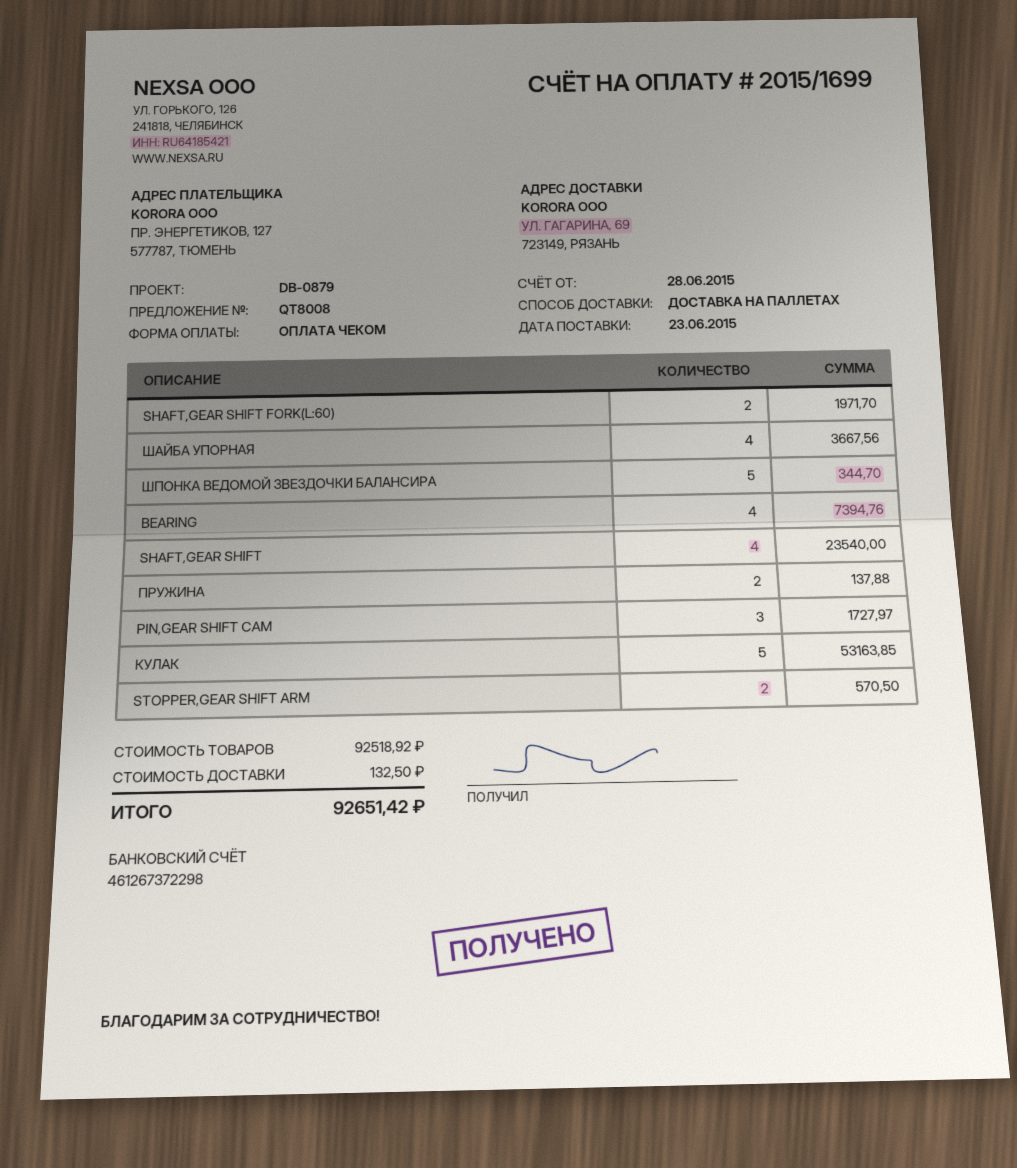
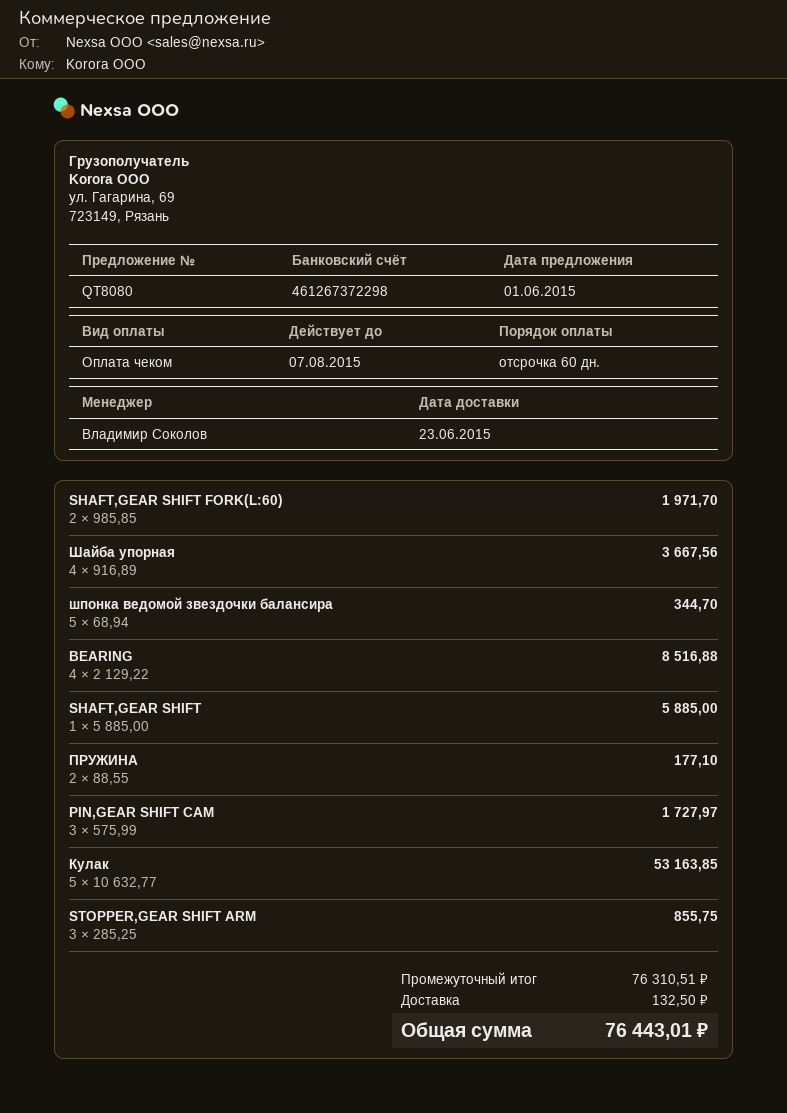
quote number: QT8008 -> QT8080
BEARING: 4 for 7394.76 -> 4 for 8516.88
SHAFT,GEAR SHIFT: 4 for 23540.00 -> 1 for 5885.00
ПРУЖИНА: 2 for 137.88 -> 2 for 177.10
STOPPER,GEAR SHIFT ARM: 2 for 570.50 -> 3 for 855.75
subtotal: 92518.92 -> 76310.51
total: 92651.42 -> 76443.01

